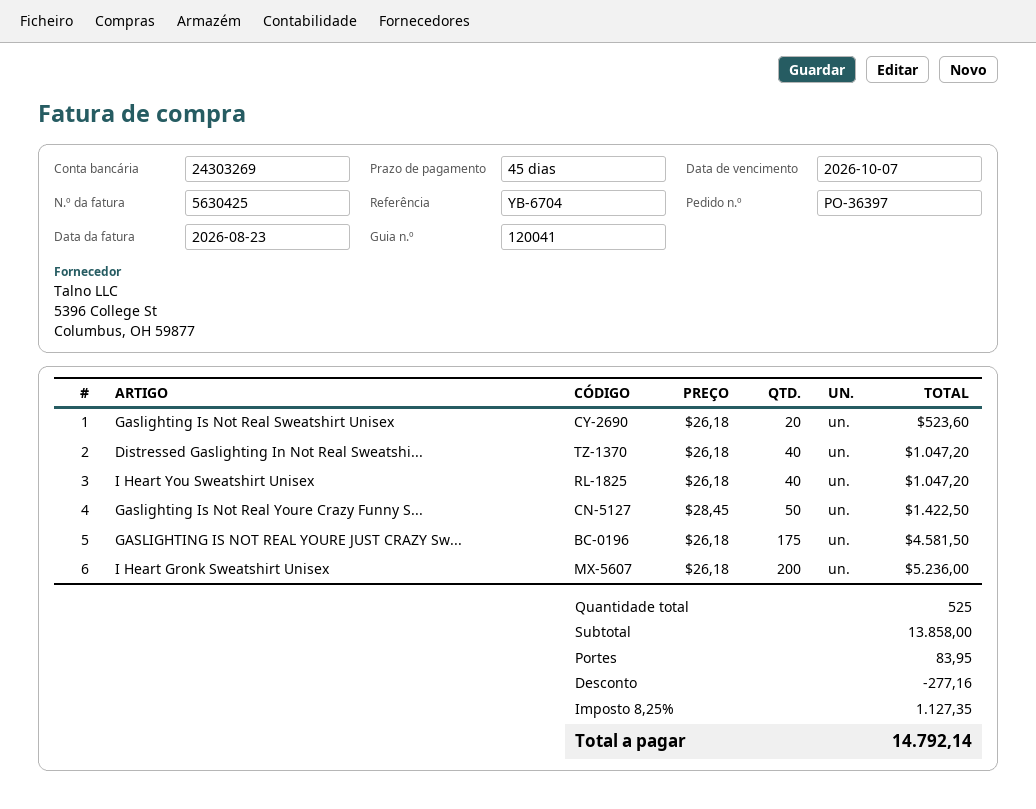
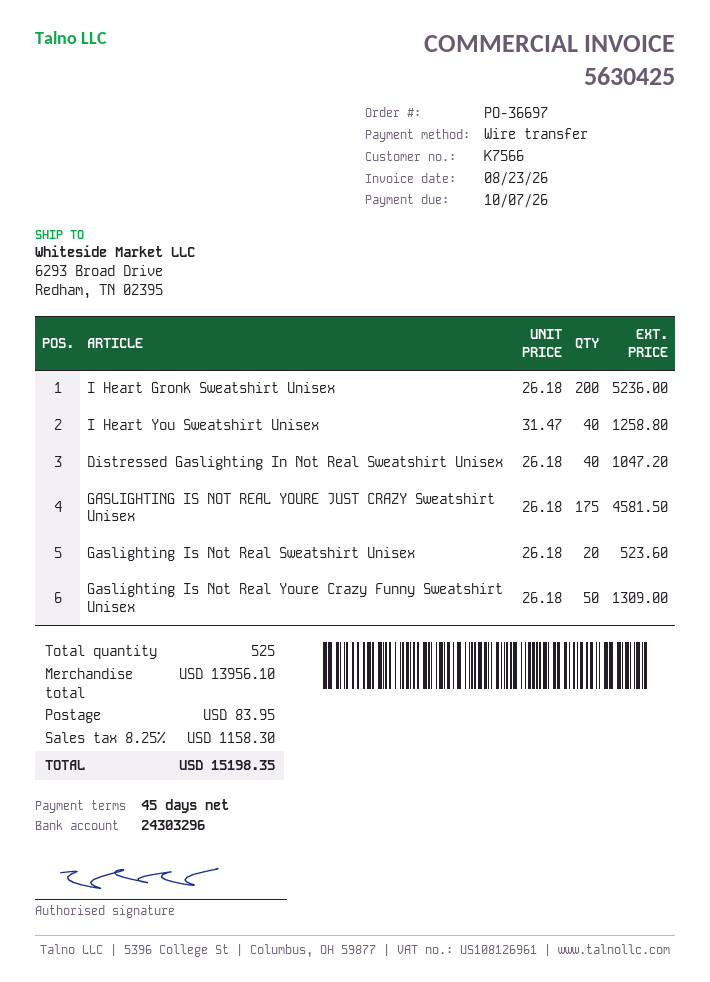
order number: PO-36397 -> PO-36697
bank account: 24303269 -> 24303296
I Heart You Sweatshirt Unisex: 40 x 26.18 = 1047.20 -> 40 x 31.47 = 1258.80
Gaslighting Is Not Real Youre Crazy Funny S...: 50 x 28.45 = 1422.50 -> 50 x 26.18 = 1309.00
subtotal: 13858.00 -> 13956.10
discount: 277.16 -> none
tax: 8.25% = 1127.35 -> 8.25% = 1158.30
total: 14792.14 -> 15198.35

